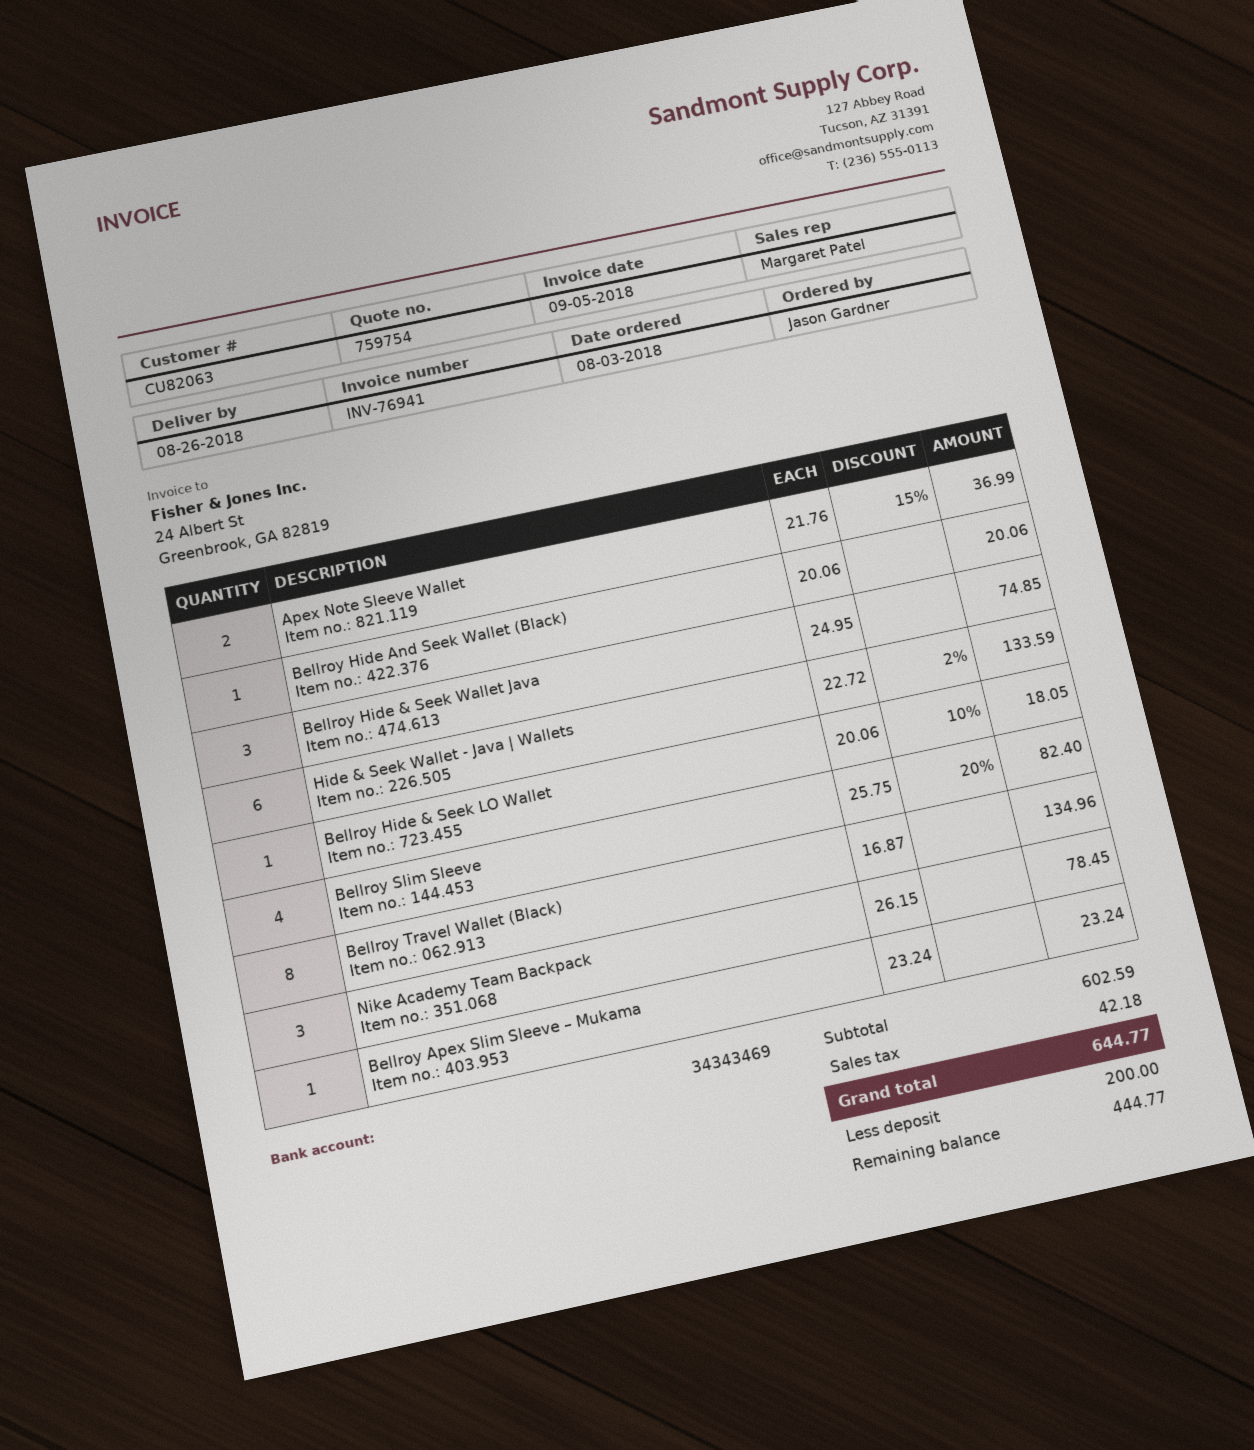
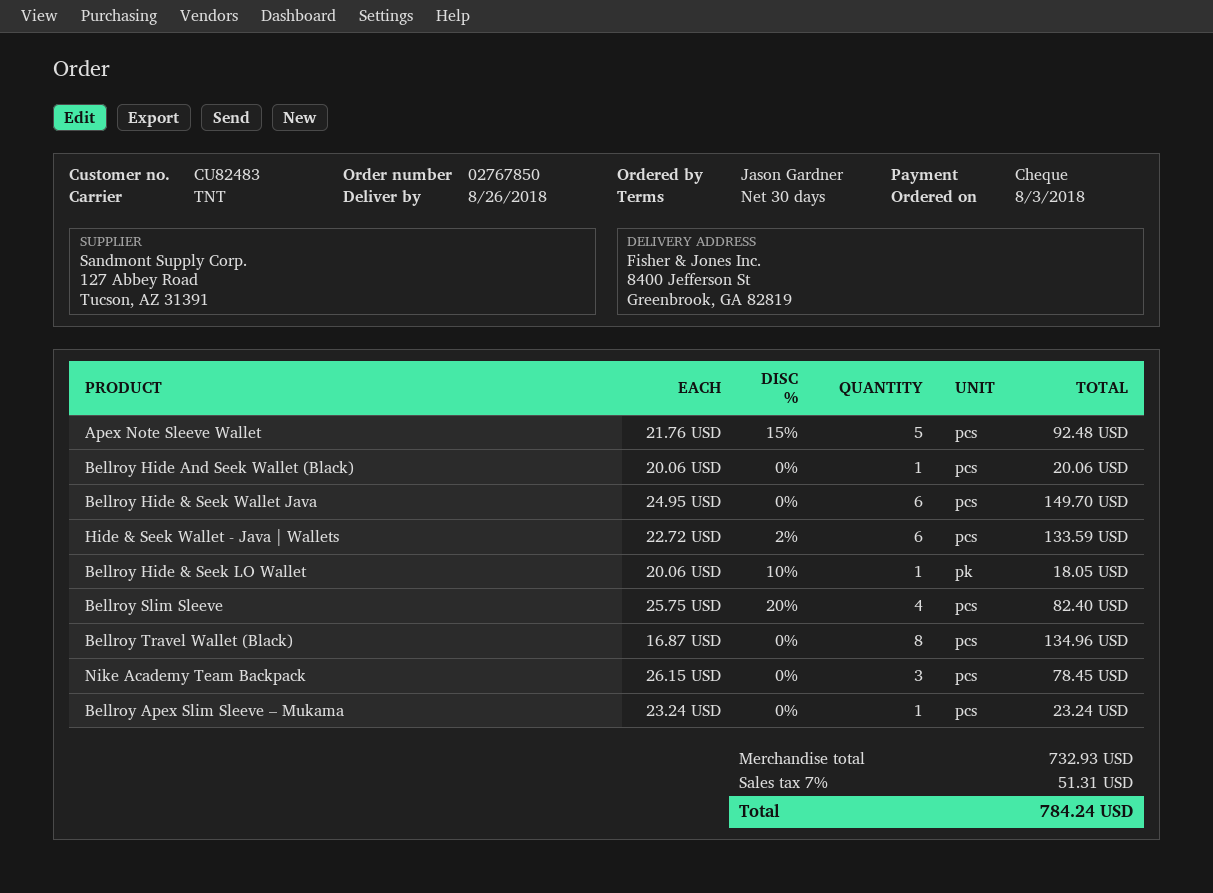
customer number: CU82063 -> CU82483
Apex Note Sleeve Wallet: 2 x 21.76 - 15% = 36.99 -> 5 x 21.76 - 15% = 92.48
Bellroy Hide & Seek Wallet Java: 3 x 24.95 = 74.85 -> 6 x 24.95 = 149.70
subtotal: 602.59 -> 732.93
tax: 42.18 -> 51.31
total: 644.77 -> 784.24

